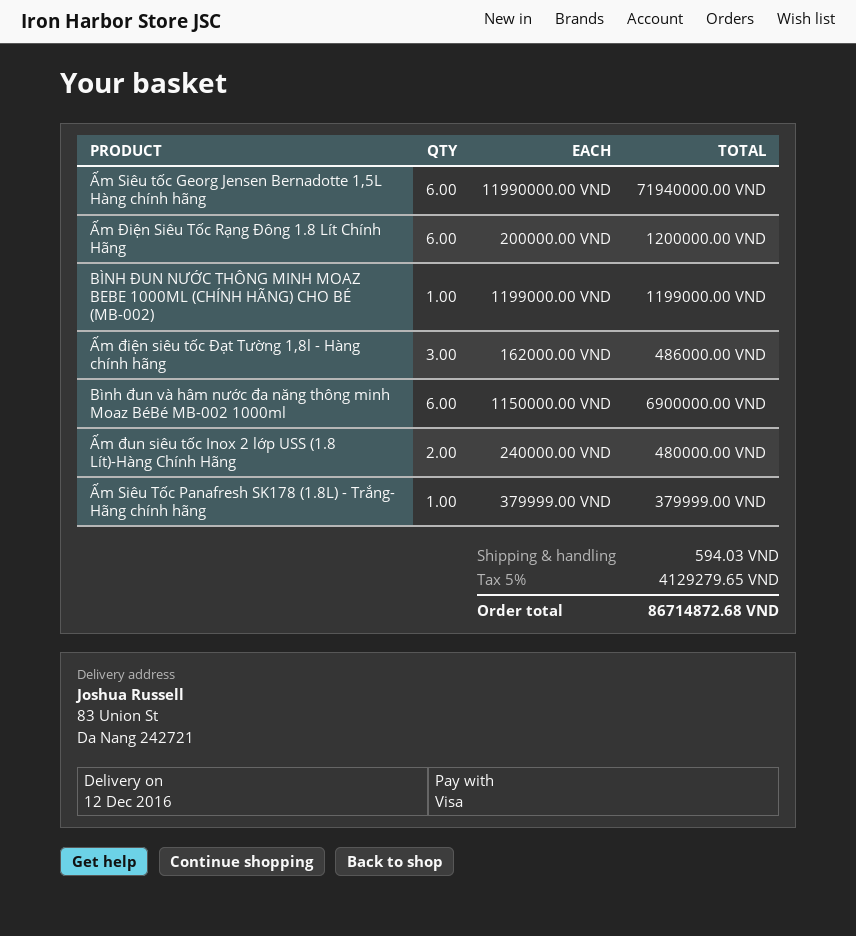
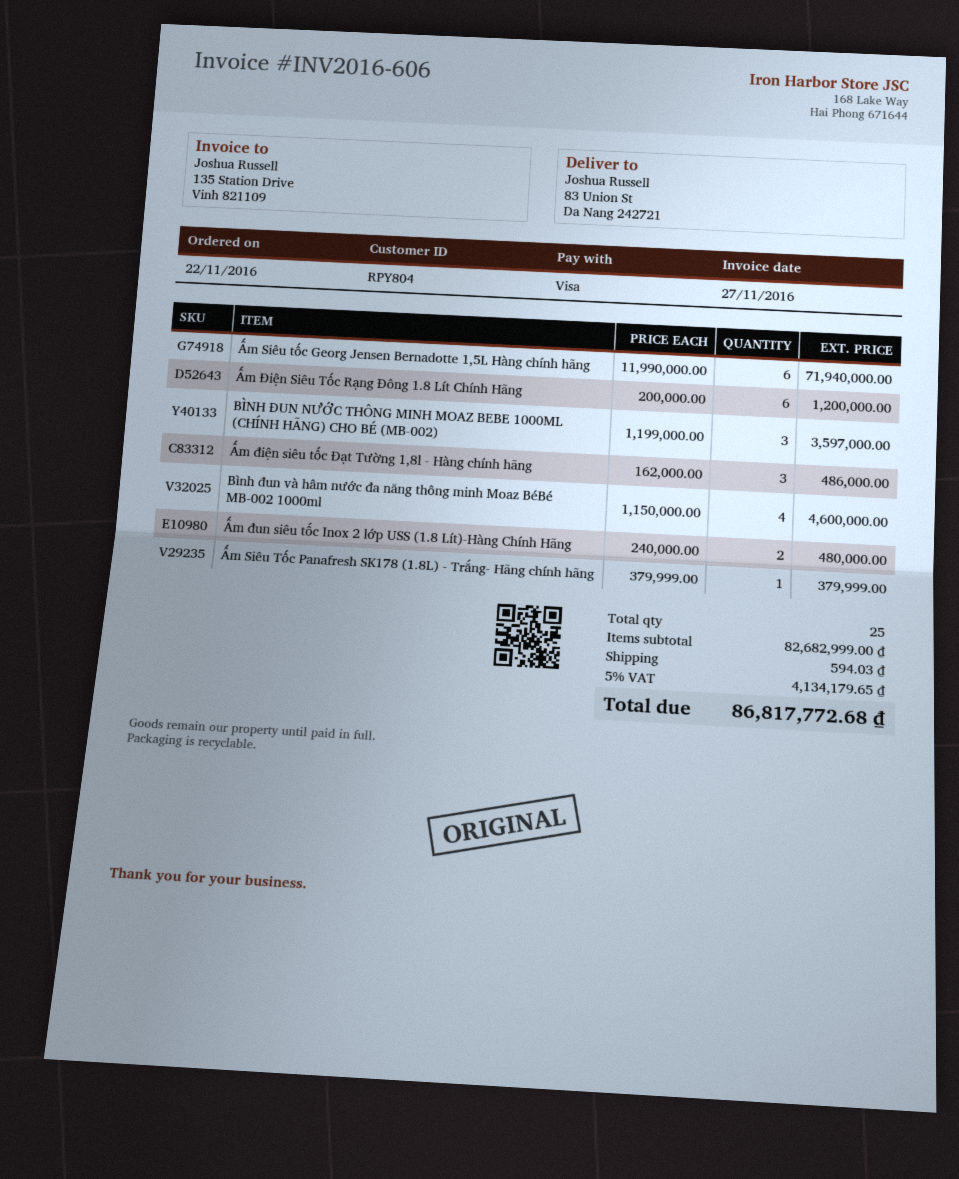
BÌNH ĐUN NƯỚC THÔNG MINH MOAZ BEBE 1000ML (CHÍNH HÃNG) CHO BÉ (MB-002): 1 x 1199000.00 = 1199000.00 -> 3 x 1199000.00 = 3597000.00
Bình đun và hâm nước đa năng thông minh Moaz BéBé MB-002 1000ml: 6 x 1150000.00 = 6900000.00 -> 4 x 1150000.00 = 4600000.00
tax: 5% = 4129279.65 -> 5% = 4134179.65
total: 86714872.68 -> 86817772.68

